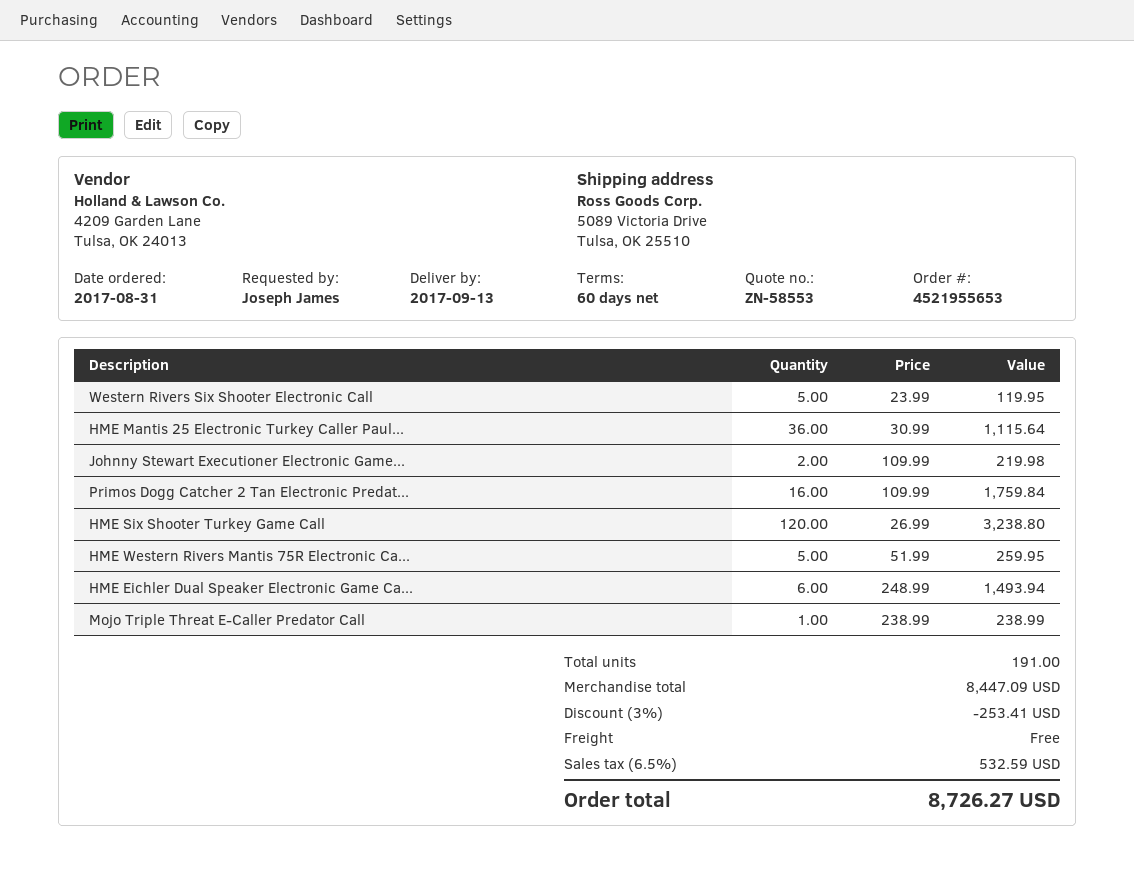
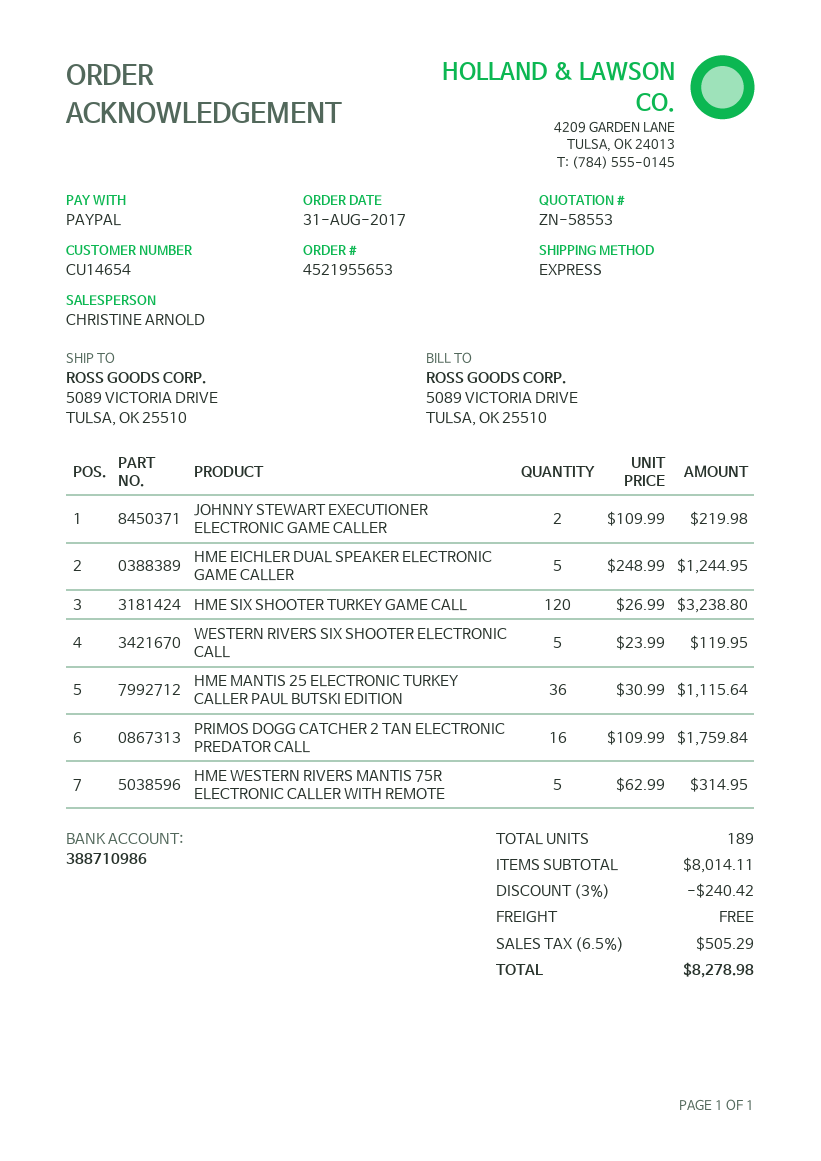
HME Western Rivers Mantis 75R Electronic Ca...: 5 x 51.99 = 259.95 -> 5 x 62.99 = 314.95
HME Eichler Dual Speaker Electronic Game Ca...: 6 x 248.99 = 1493.94 -> 5 x 248.99 = 1244.95
Mojo Triple Threat E-Caller Predator Call: 1 x 238.99 = 238.99 -> none
total quantity: 191 -> 189
subtotal: 8447.09 -> 8014.11
discount: 3% = 253.41 -> 3% = 240.42
tax: 6.5% = 532.59 -> 6.5% = 505.29
total: 8726.27 -> 8278.98

